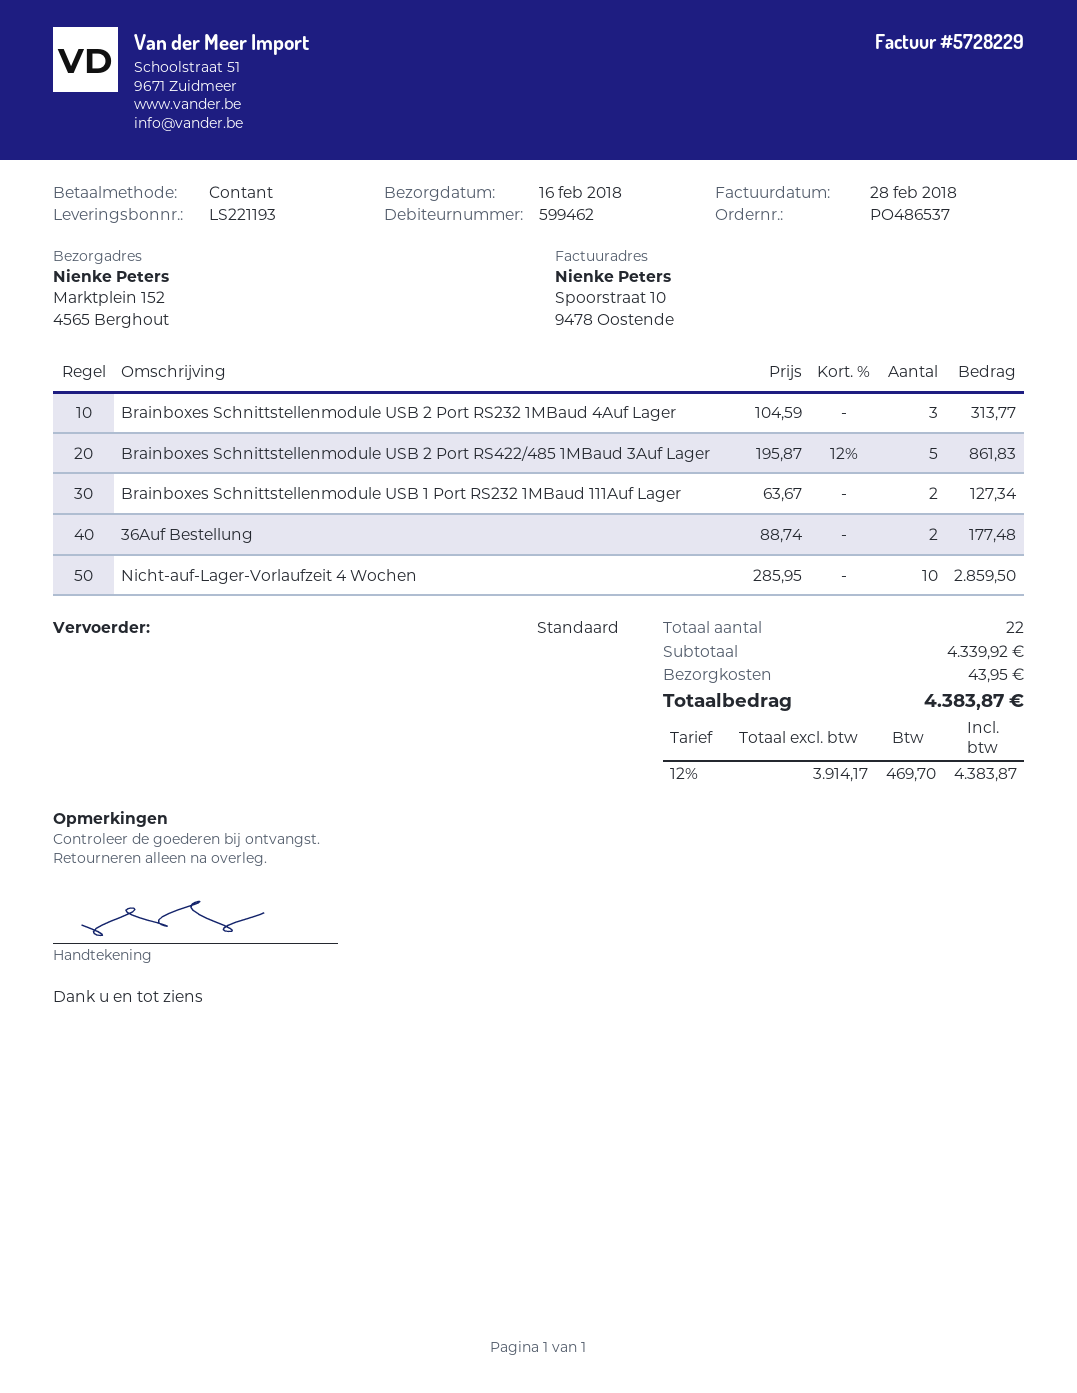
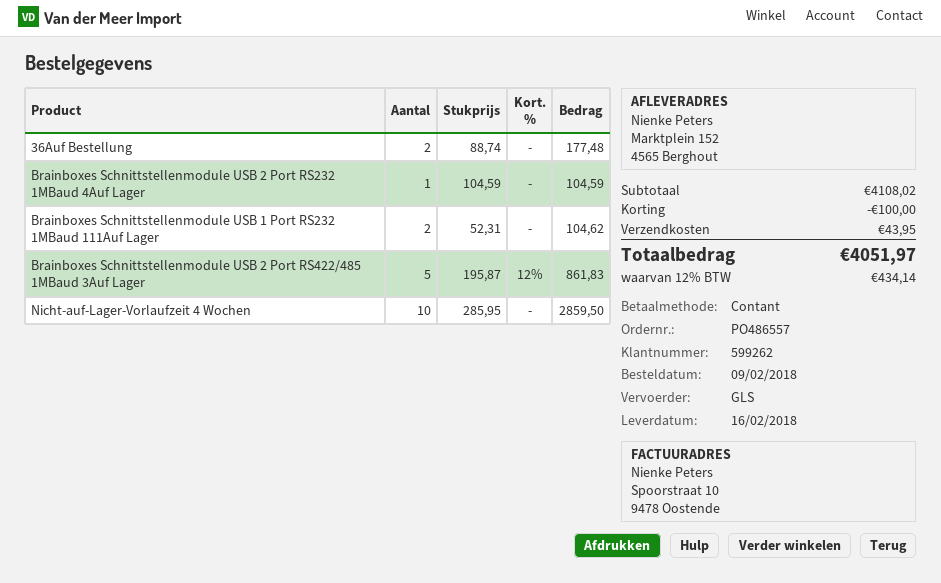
order number: PO486537 -> PO486557
customer number: 599462 -> 599262
shipping method: standard -> GLS
Brainboxes Schnittstellenmodule USB 2 Port RS232 1MBaud 4Auf Lager: 3 x 104.59 = 313.77 -> 1 x 104.59 = 104.59
Brainboxes Schnittstellenmodule USB 1 Port RS232 1MBaud 111Auf Lager: 2 x 63.67 = 127.34 -> 2 x 52.31 = 104.62
subtotal: 4339.92 -> 4108.02
discount: none -> 100.00
tax: 12% = 469.70 -> 12% = 434.14
total: 4383.87 -> 4051.97

